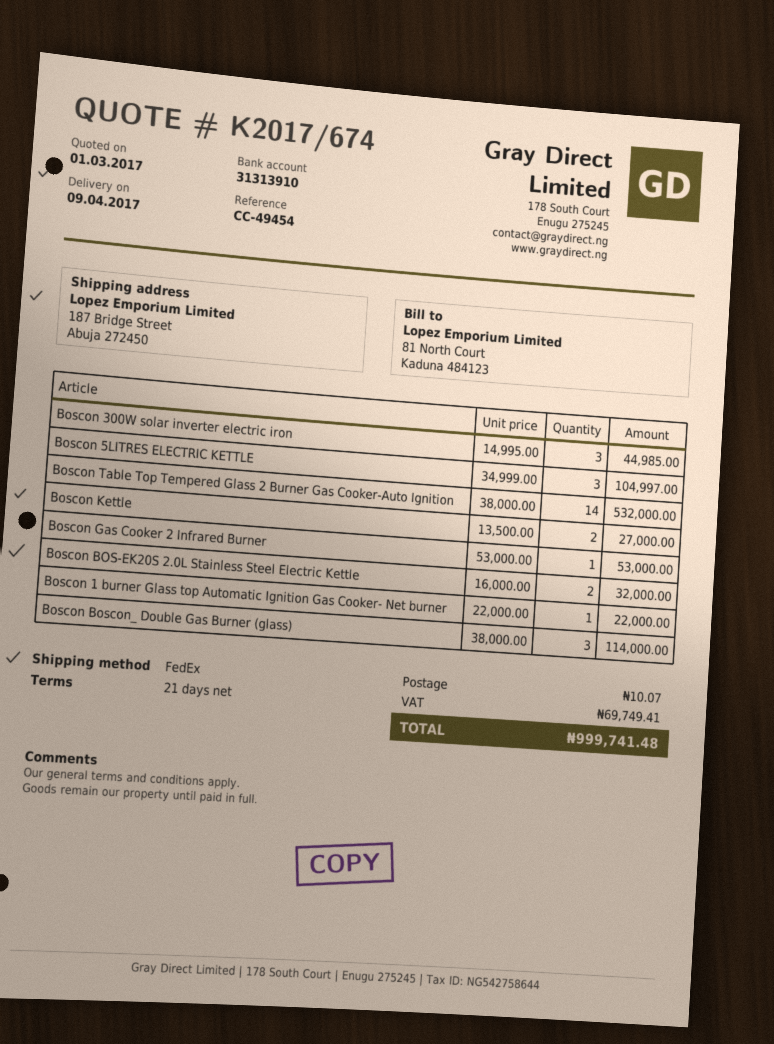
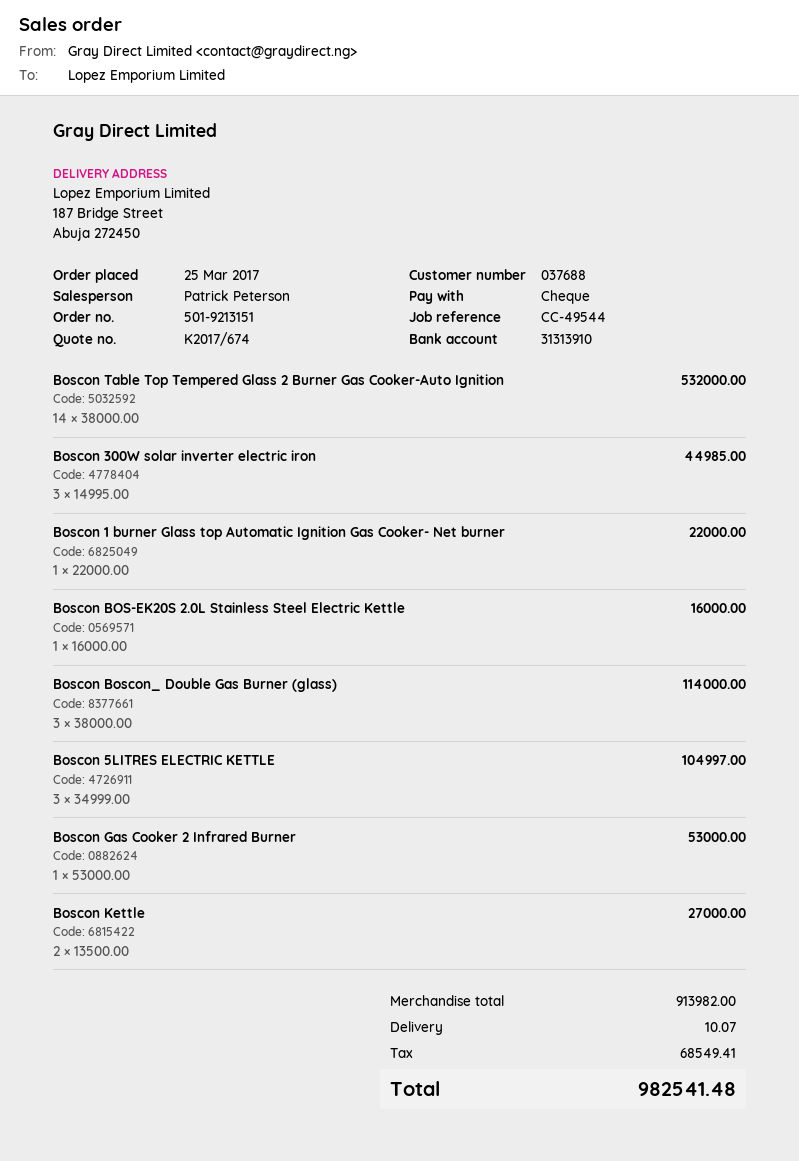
reference: CC-49454 -> CC-49544
Boscon BOS-EK20S 2.0L Stainless Steel Electric Kettle: 2 x 16000.00 = 32000.00 -> 1 x 16000.00 = 16000.00
tax: 69749.41 -> 68549.41
total: 999741.48 -> 982541.48

